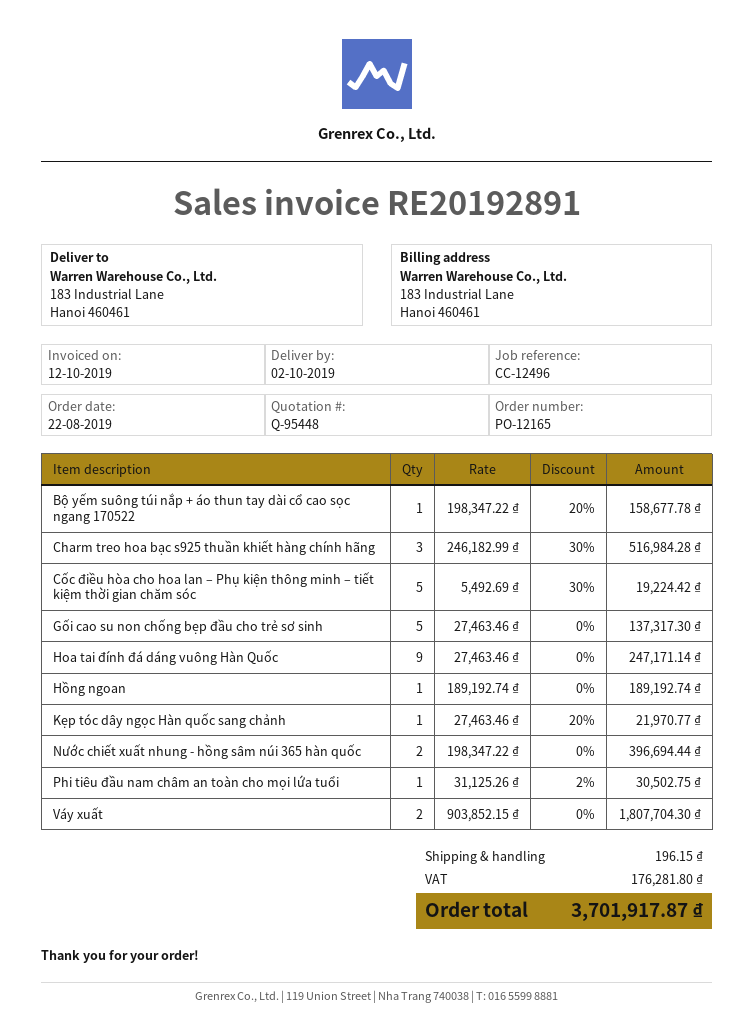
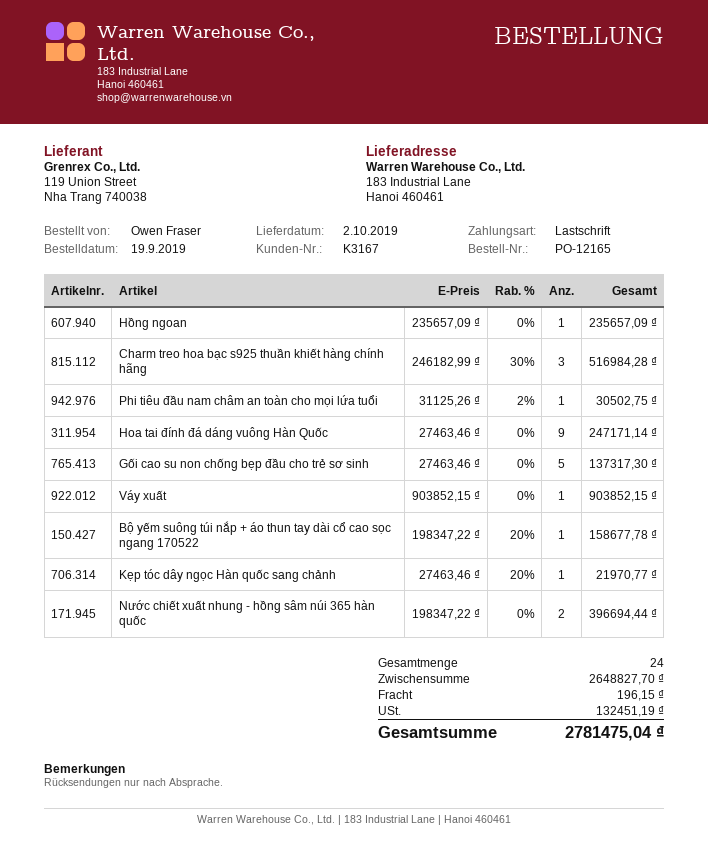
order date: 2019-08-22 -> 2019-09-19
Cốc điều hòa cho hoa lan – Phụ kiện thông minh – tiết kiệm thời gian chăm sóc: 5 x 5492.69 - 30% = 19224.42 -> none
Hồng ngoan: 1 x 189192.74 = 189192.74 -> 1 x 235657.09 = 235657.09
Váy xuất: 2 x 903852.15 = 1807704.30 -> 1 x 903852.15 = 903852.15
tax: 176281.80 -> 132451.19
total: 3701917.87 -> 2781475.04

